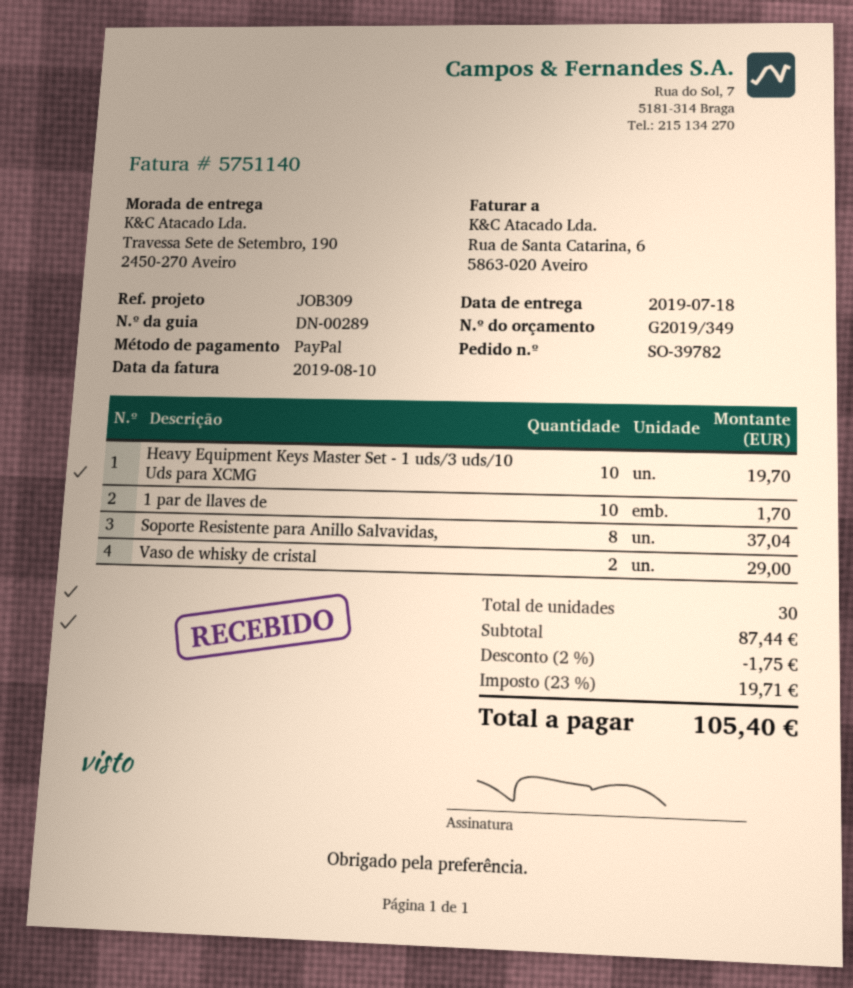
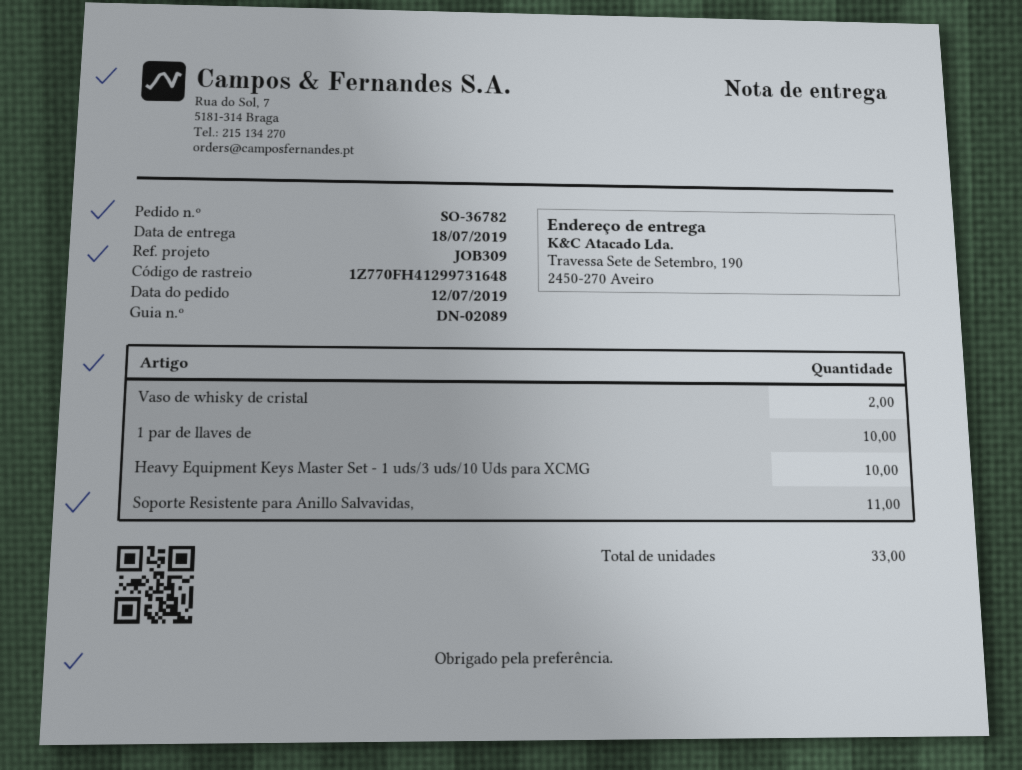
order number: SO-39782 -> SO-36782
delivery note number: DN-00289 -> DN-02089
Soporte Resistente para Anillo Salvavidas,: 8 -> 11
total quantity: 30 -> 33

